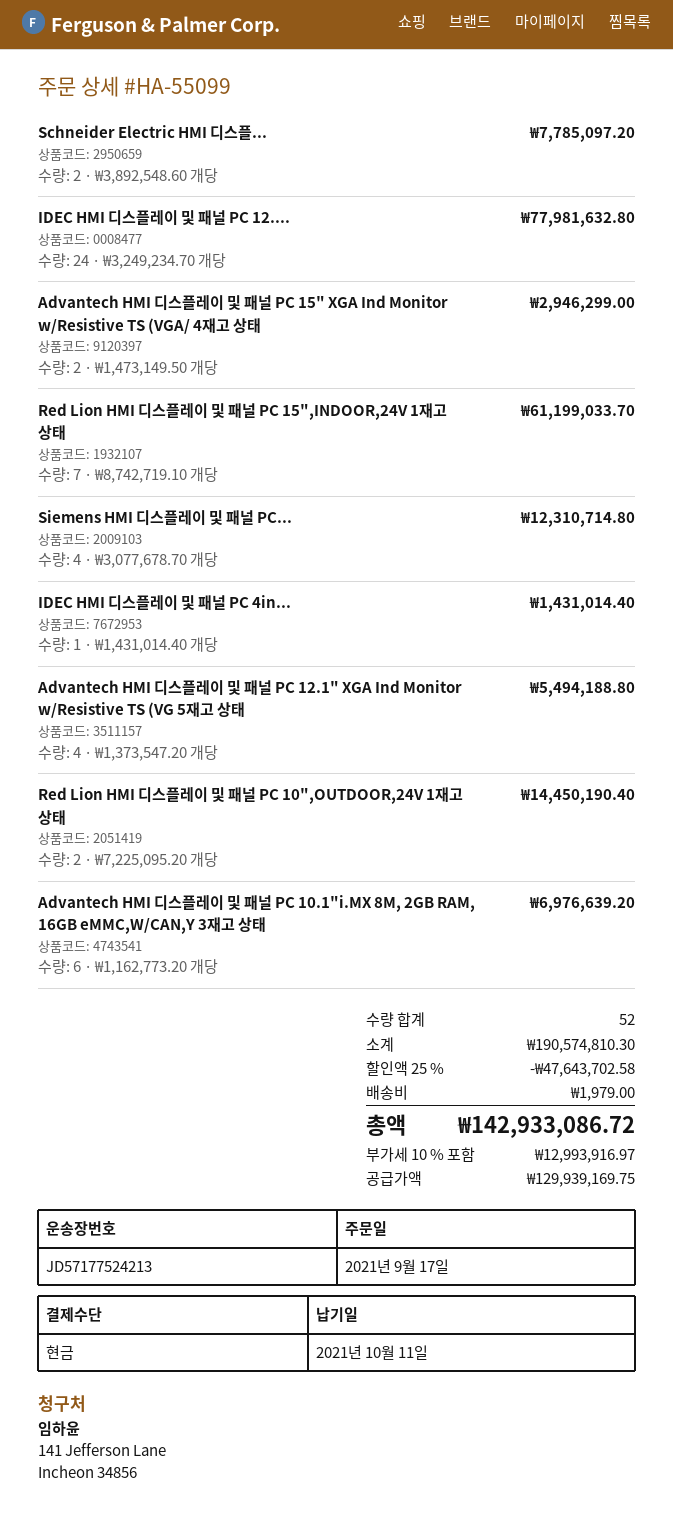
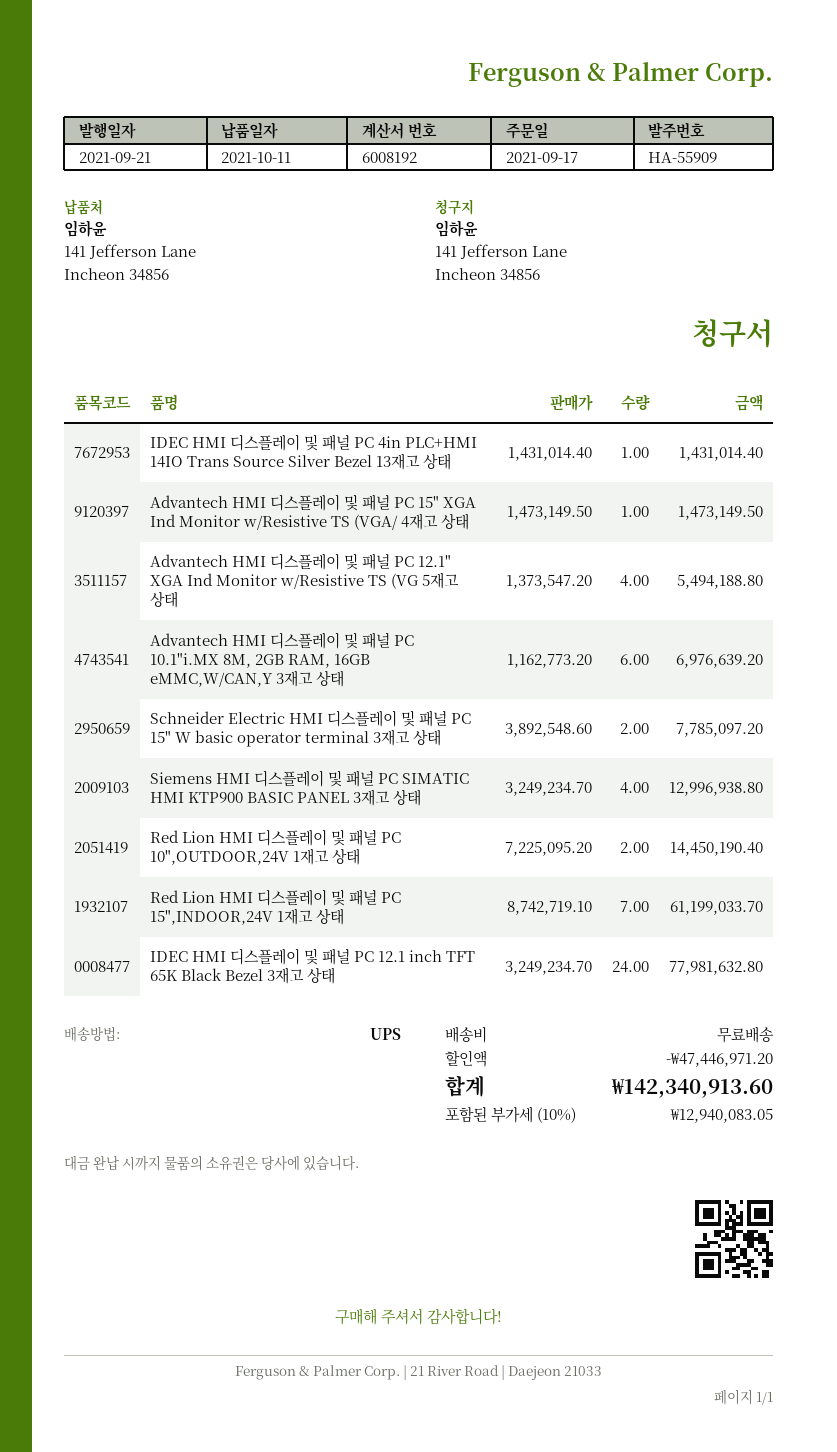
order number: HA-55099 -> HA-55909
Advantech HMI 디스플레이 및 패널 PC 15" XGA Ind Monitor w/Resistive TS (VGA/ 4재고 상태: 2 x 1473149.50 = 2946299.00 -> 1 x 1473149.50 = 1473149.50
Siemens HMI 디스플레이 및 패널 PC...: 4 x 3077678.70 = 12310714.80 -> 4 x 3249234.70 = 12996938.80
discount: 47643702.58 -> 47446971.20
shipping: 1979.00 -> 0.00
tax: 10% = 12993916.97 -> 10% = 12940083.05
total: 142933086.72 -> 142340913.60

